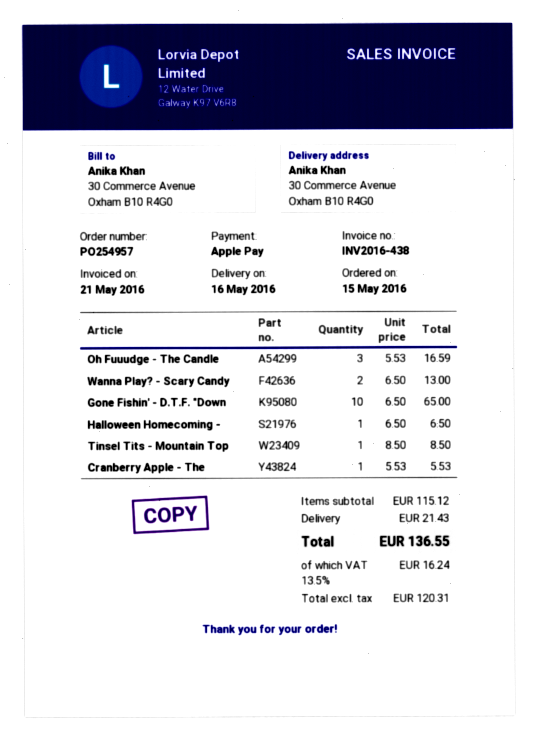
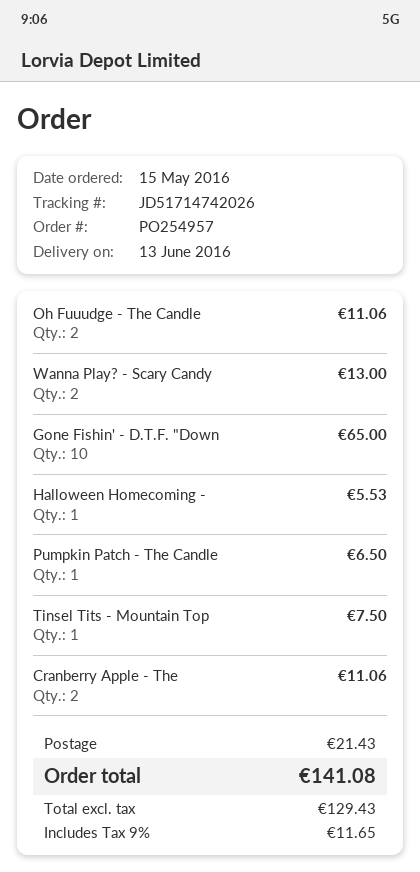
delivery date: 2016-05-16 -> 2016-06-13
Oh Fuuudge - The Candle: 3 for 16.59 -> 2 for 11.06
Halloween Homecoming -: 1 for 6.50 -> 1 for 5.53
Tinsel Tits - Mountain Top: 1 for 8.50 -> 1 for 7.50
Cranberry Apple - The: 1 for 5.53 -> 2 for 11.06
Pumpkin Patch - The Candle: none -> 1 for 6.50
net: 120.31 -> 129.43
tax: 13.5% = 16.24 -> 9% = 11.65
total: 136.55 -> 141.08

